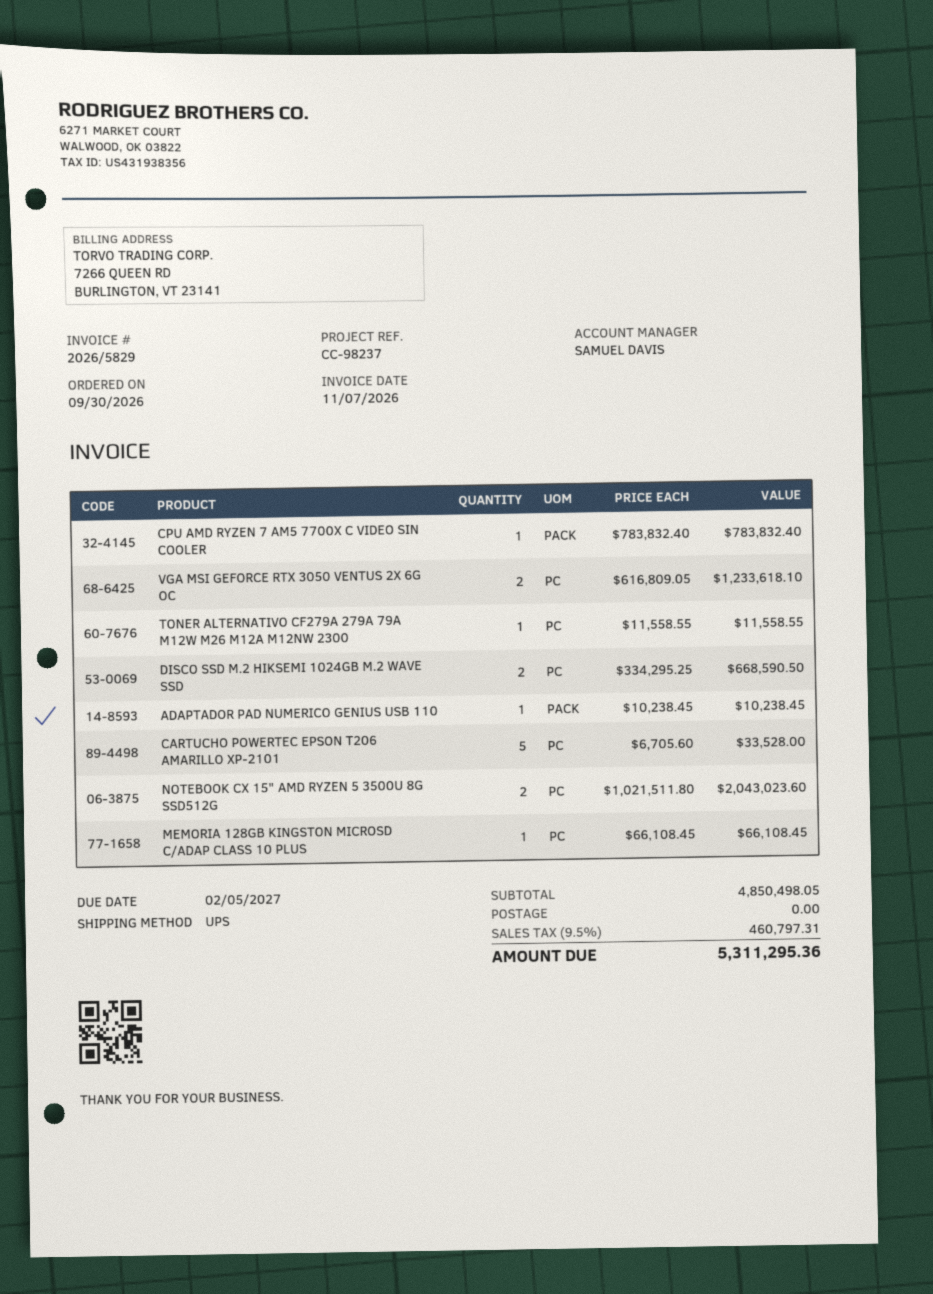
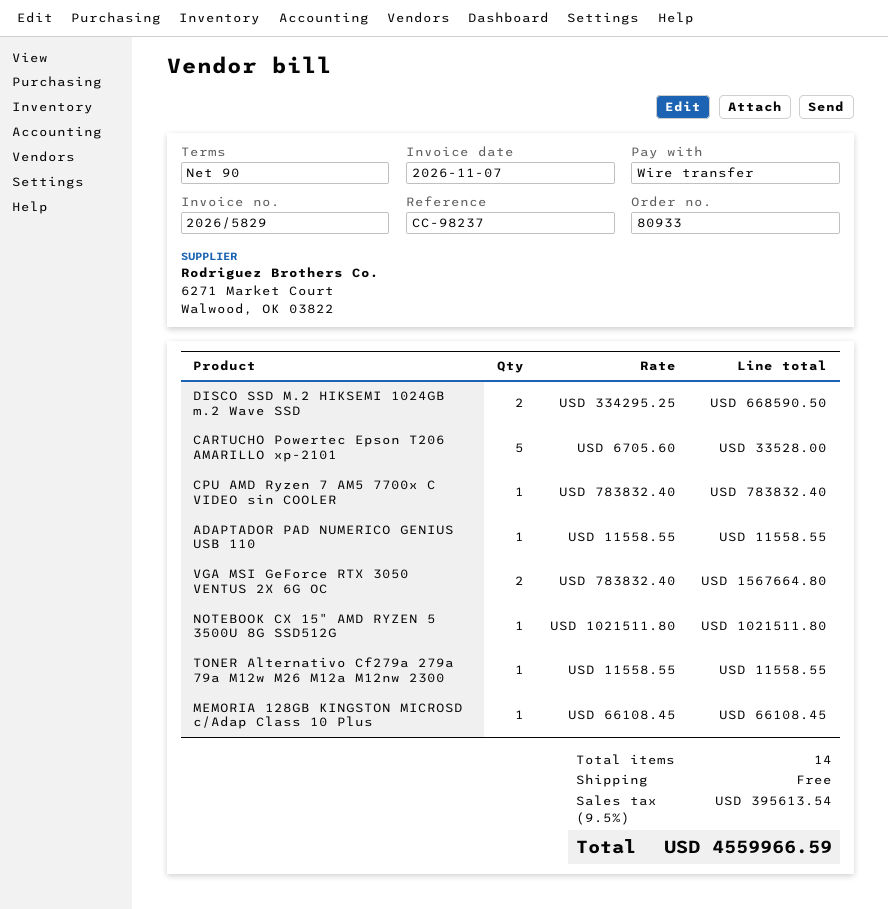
VGA MSI GEFORCE RTX 3050 VENTUS 2X 6G OC: 2 x 616809.05 = 1233618.10 -> 2 x 783832.40 = 1567664.80
ADAPTADOR PAD NUMERICO GENIUS USB 110: 1 x 10238.45 = 10238.45 -> 1 x 11558.55 = 11558.55
NOTEBOOK CX 15" AMD RYZEN 5 3500U 8G SSD512G: 2 x 1021511.80 = 2043023.60 -> 1 x 1021511.80 = 1021511.80
tax: 9.5% = 460797.31 -> 9.5% = 395613.54
total: 5311295.36 -> 4559966.59

